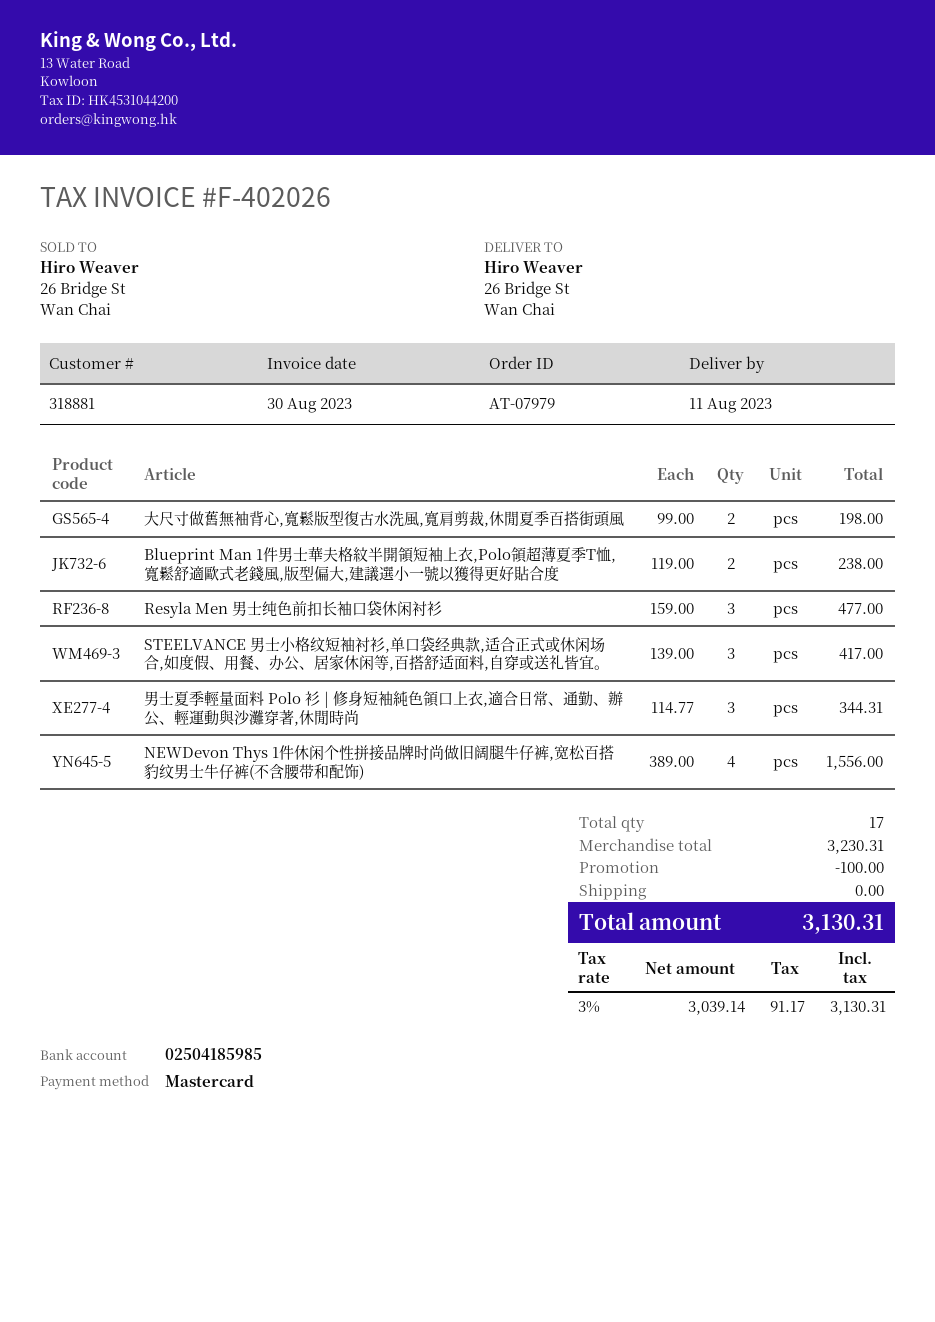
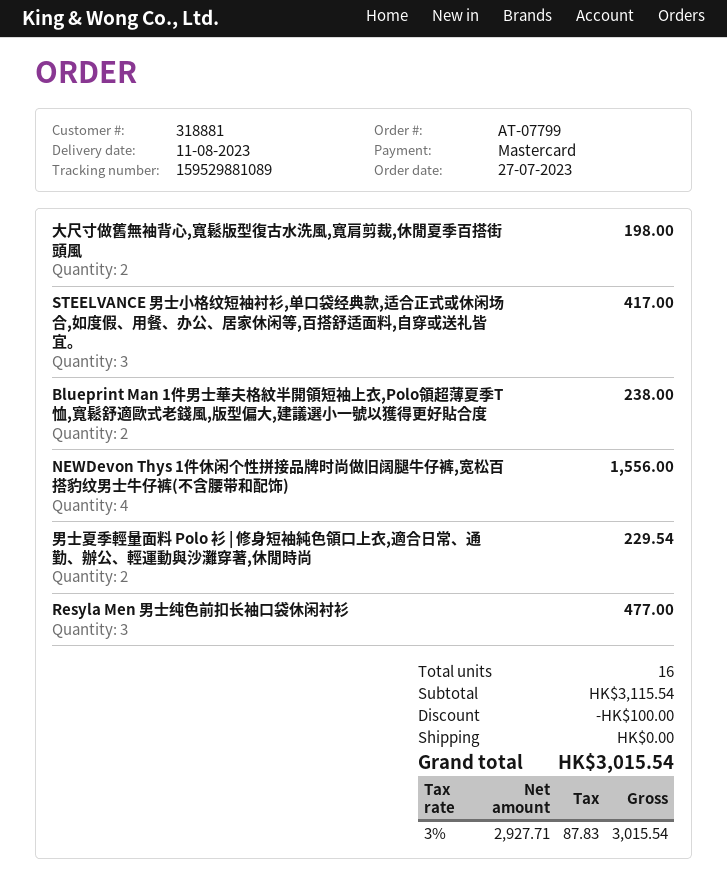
order number: AT-07979 -> AT-07799
男士夏季輕量面料 Polo 衫 | 修身短袖純色領口上衣,適合日常、通勤、辦公、輕運動與沙灘穿著,休閒時尚: 3 for 344.31 -> 2 for 229.54
total quantity: 17 -> 16
subtotal: 3230.31 -> 3115.54
net: 3039.14 -> 2927.71
tax: 3% = 91.17 -> 3% = 87.83
total: 3130.31 -> 3015.54

